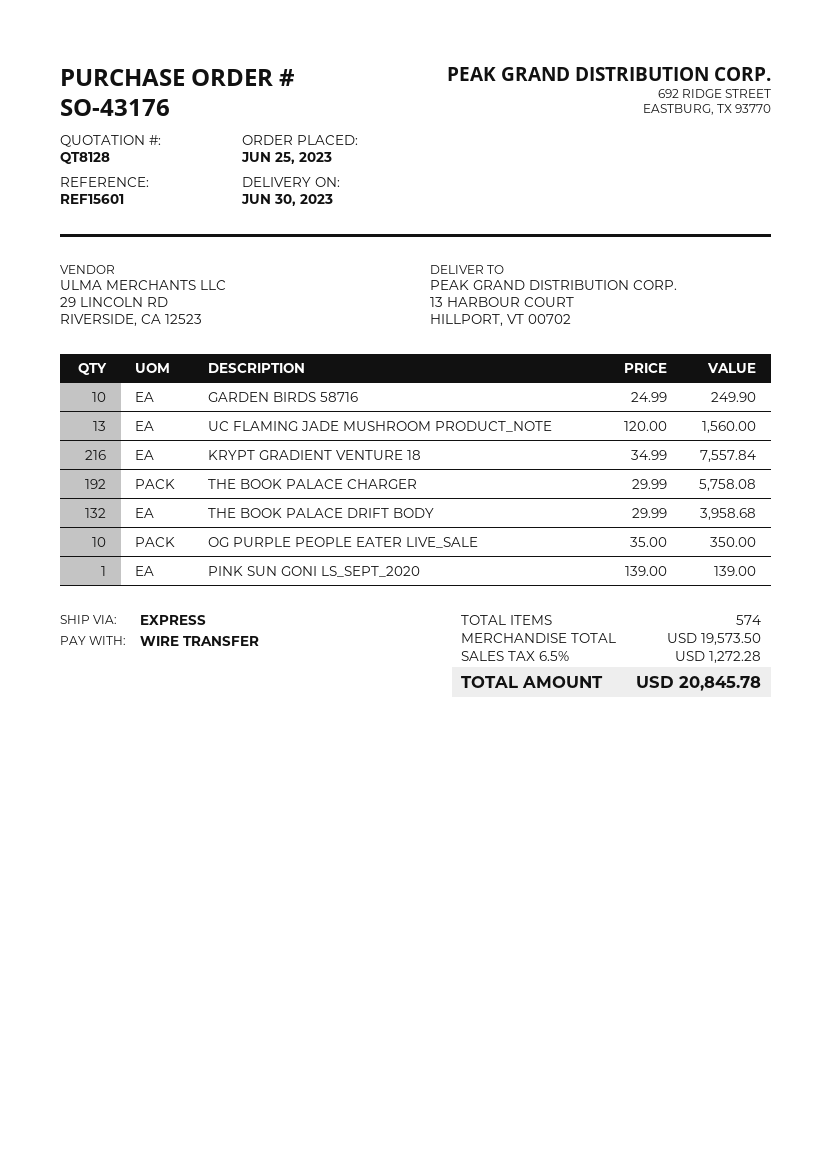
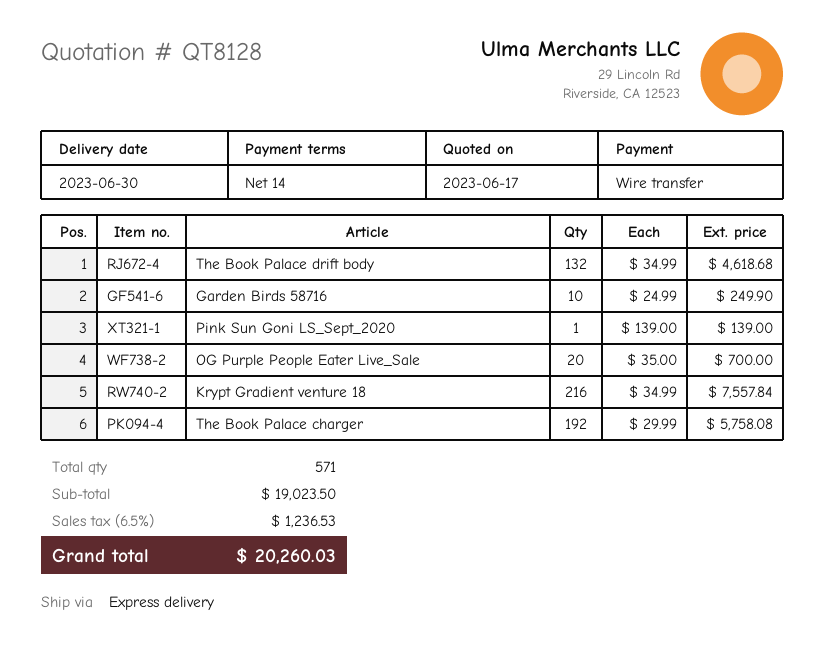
UC FLAMING JADE MUSHROOM PRODUCT_NOTE: 13 x 120.00 = 1560.00 -> none
THE BOOK PALACE DRIFT BODY: 132 x 29.99 = 3958.68 -> 132 x 34.99 = 4618.68
OG PURPLE PEOPLE EATER LIVE_SALE: 10 x 35.00 = 350.00 -> 20 x 35.00 = 700.00
total quantity: 574 -> 571
subtotal: 19573.50 -> 19023.50
tax: 6.5% = 1272.28 -> 6.5% = 1236.53
total: 20845.78 -> 20260.03

